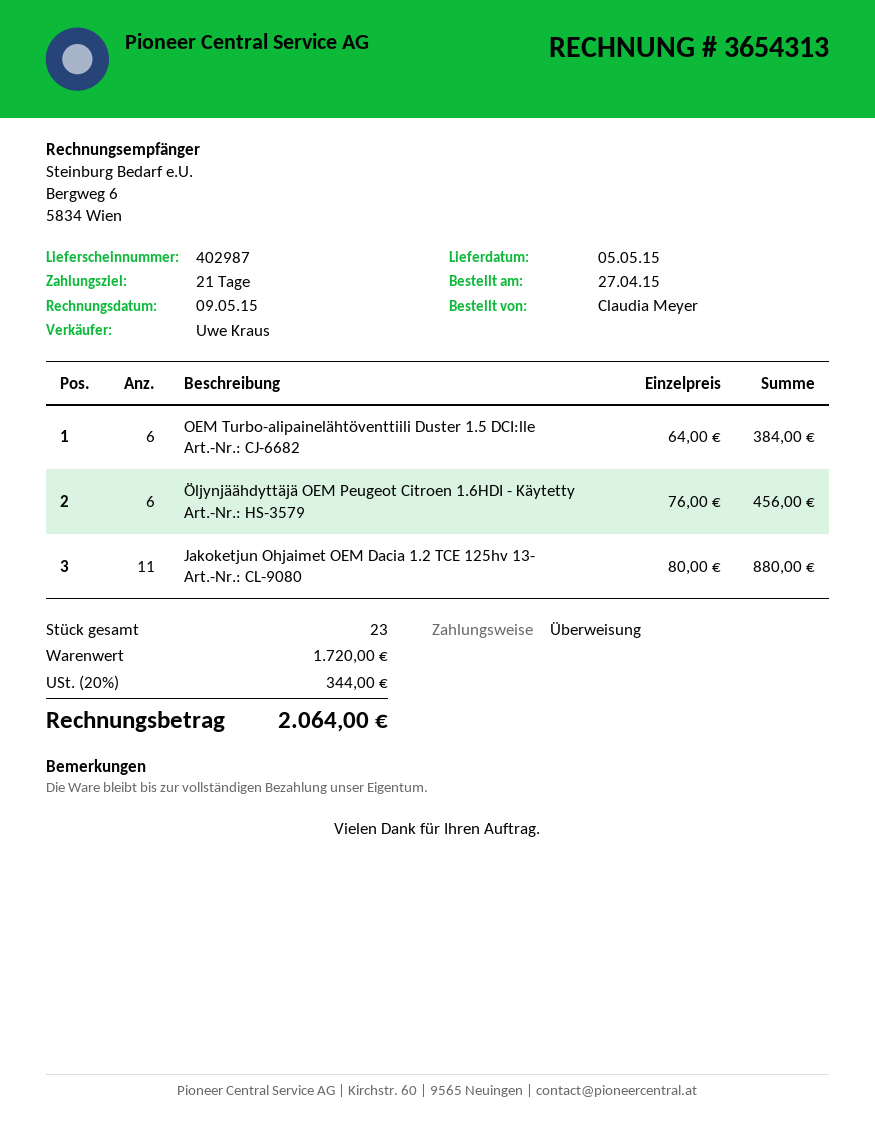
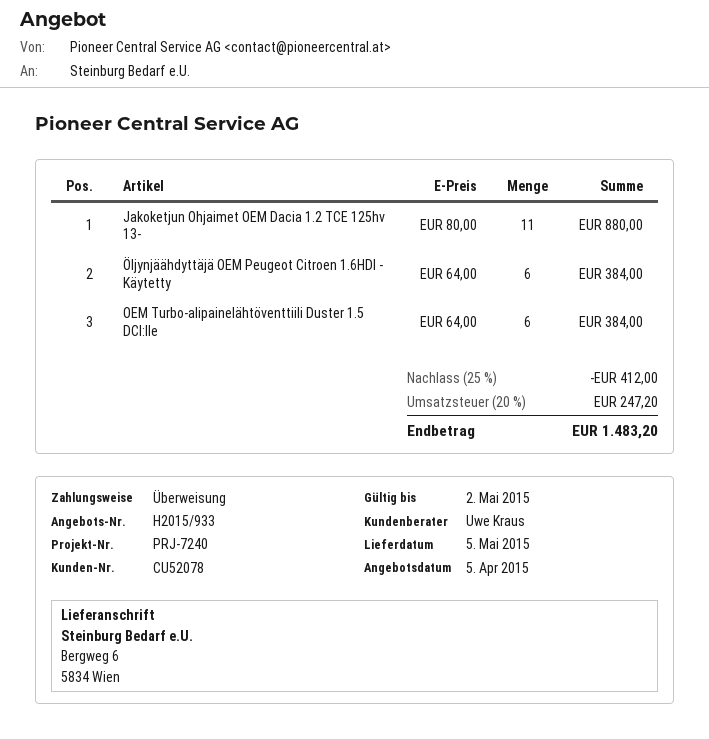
Öljynjäähdyttäjä OEM Peugeot Citroen 1.6HDI - Käytetty: 6 x 76.00 = 456.00 -> 6 x 64.00 = 384.00
discount: none -> 25% = 412.00
tax: 20% = 344.00 -> 20% = 247.20
total: 2064.00 -> 1483.20

